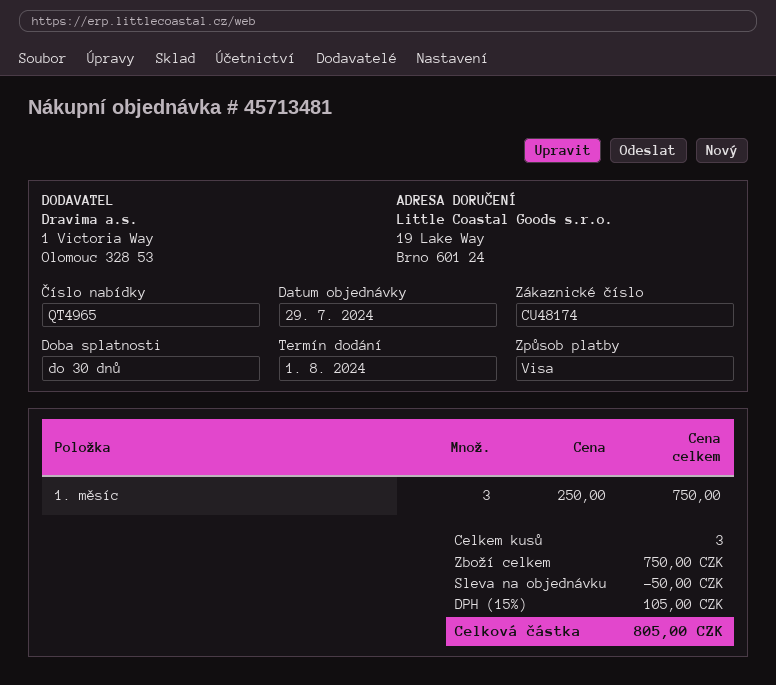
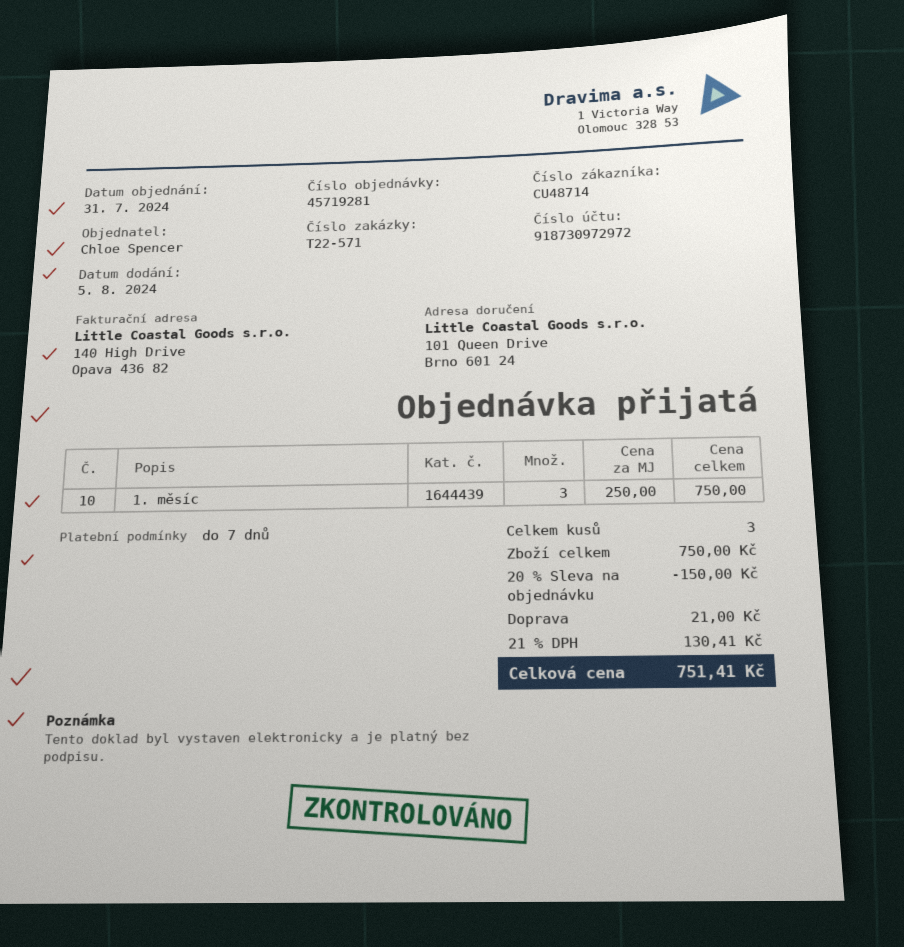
order number: 45713481 -> 45719281
order date: 2024-07-29 -> 2024-07-31
delivery date: 2024-08-01 -> 2024-08-05
payment terms: 30 days -> 7 days
customer number: CU48174 -> CU48714
ship to: 19 Lake Way, Brno 601 24 -> 101 Queen Drive, Brno 601 24
discount: 50.00 -> 150.00
shipping: none -> 21.00
tax: 15% = 105.00 -> 21% = 130.41
total: 805.00 -> 751.41

